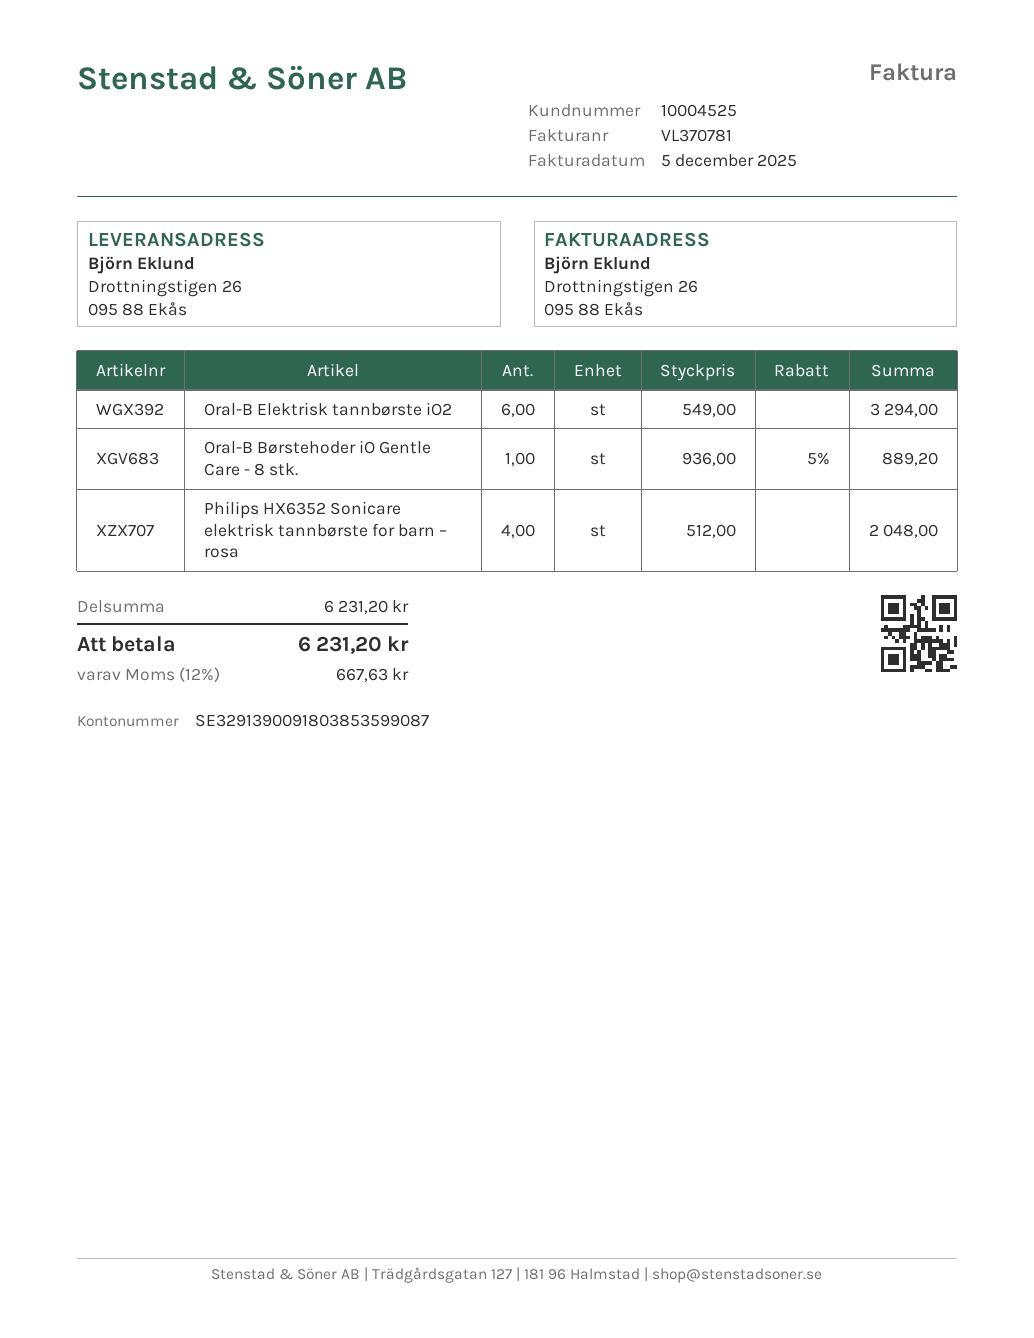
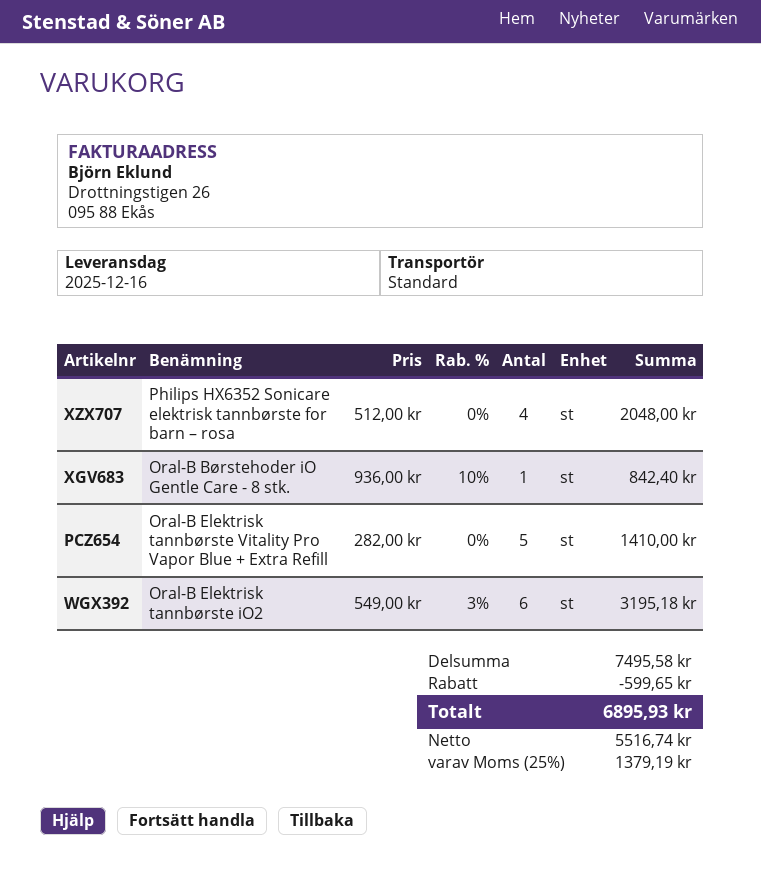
Oral-B Elektrisk tannbørste iO2: 6 x 549.00 = 3294.00 -> 6 x 549.00 - 3% = 3195.18
Oral-B Børstehoder iO Gentle Care - 8 stk.: 1 x 936.00 - 5% = 889.20 -> 1 x 936.00 - 10% = 842.40
Oral-B Elektrisk tannbørste Vitality Pro Vapor Blue + Extra Refill: none -> 5 x 282.00 = 1410.00
subtotal: 6231.20 -> 7495.58
discount: none -> 599.65
tax: 12% = 667.63 -> 25% = 1379.19
total: 6231.20 -> 6895.93

